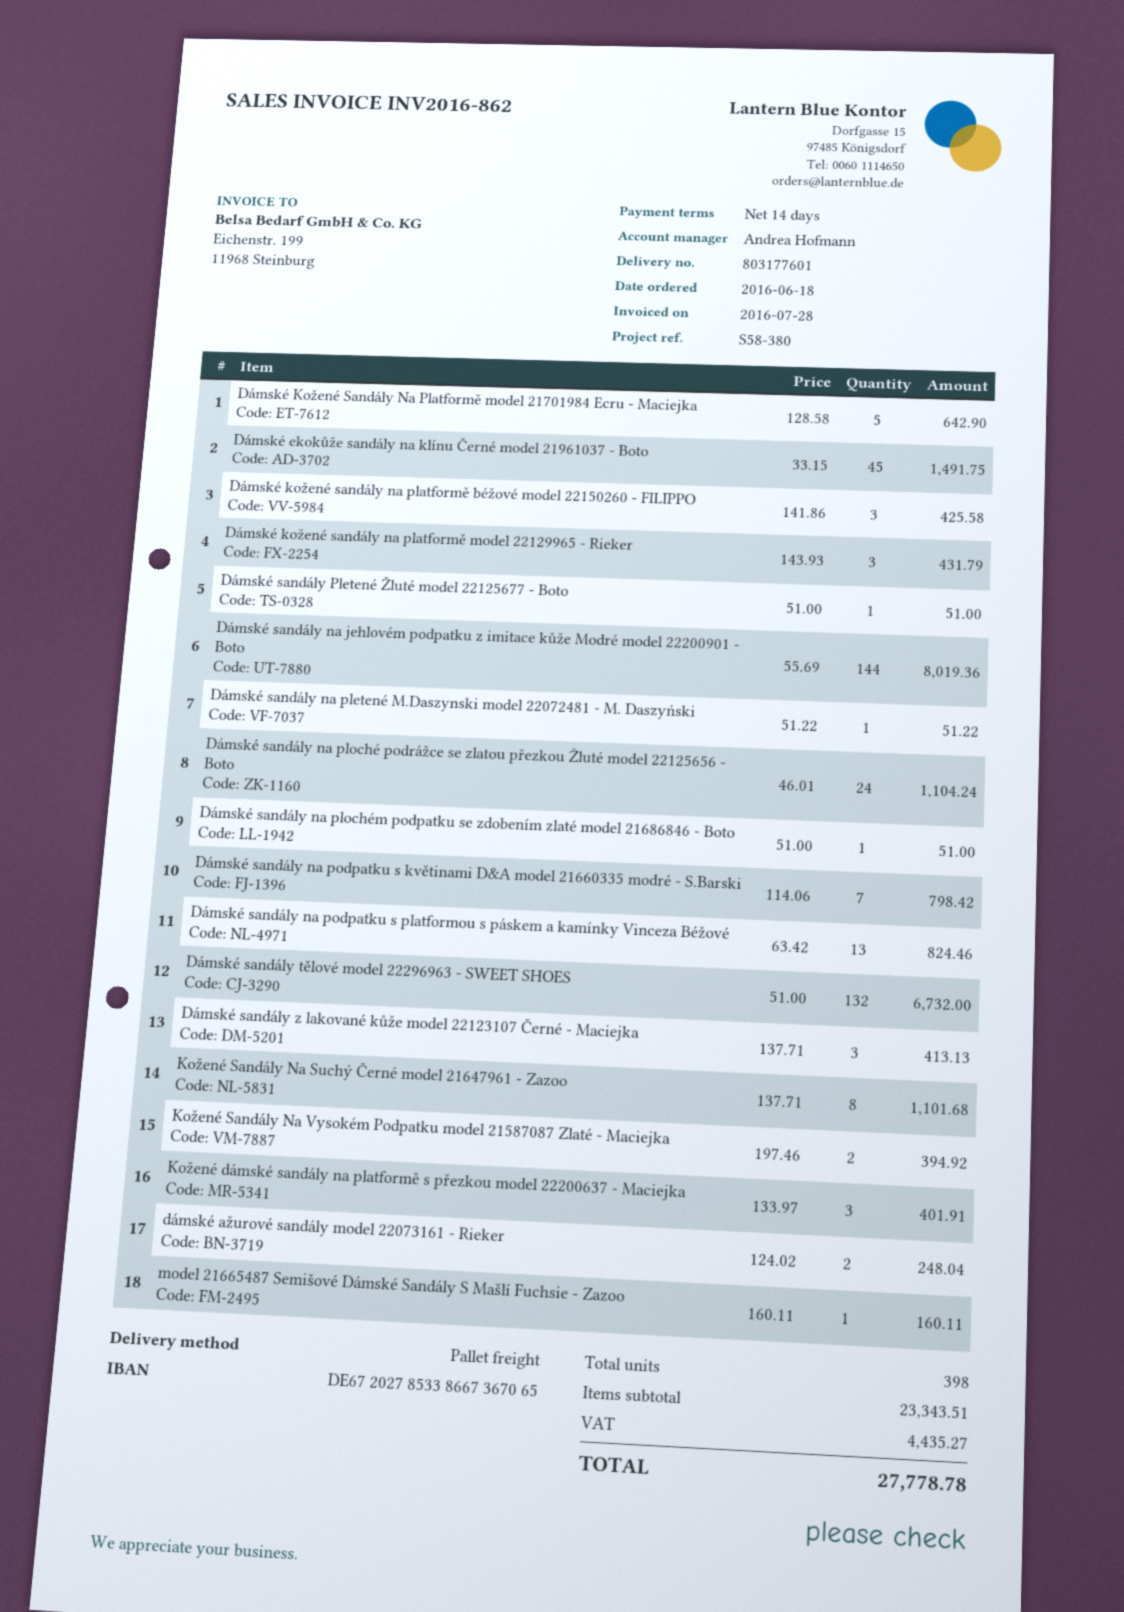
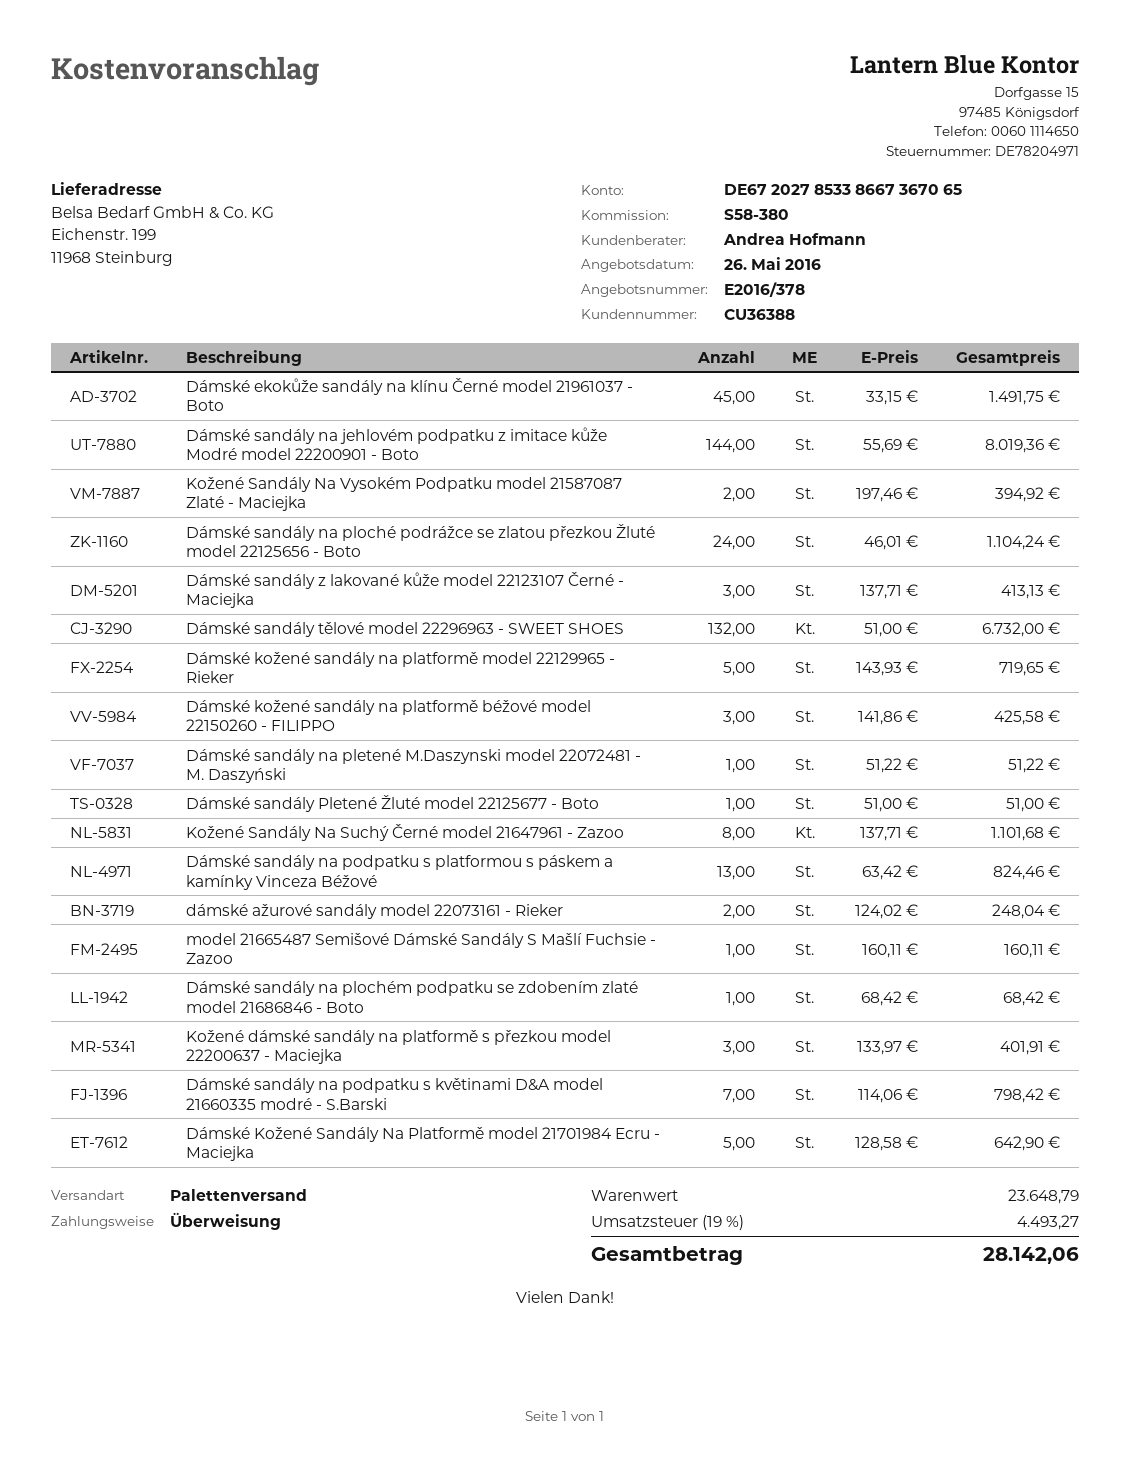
Dámské kožené sandály na platformě model 22129965 - Rieker: 3 x 143.93 = 431.79 -> 5 x 143.93 = 719.65
Dámské sandály na plochém podpatku se zdobením zlaté model 21686846 - Boto: 1 x 51.00 = 51.00 -> 1 x 68.42 = 68.42
subtotal: 23343.51 -> 23648.79
tax: 4435.27 -> 4493.27
total: 27778.78 -> 28142.06

